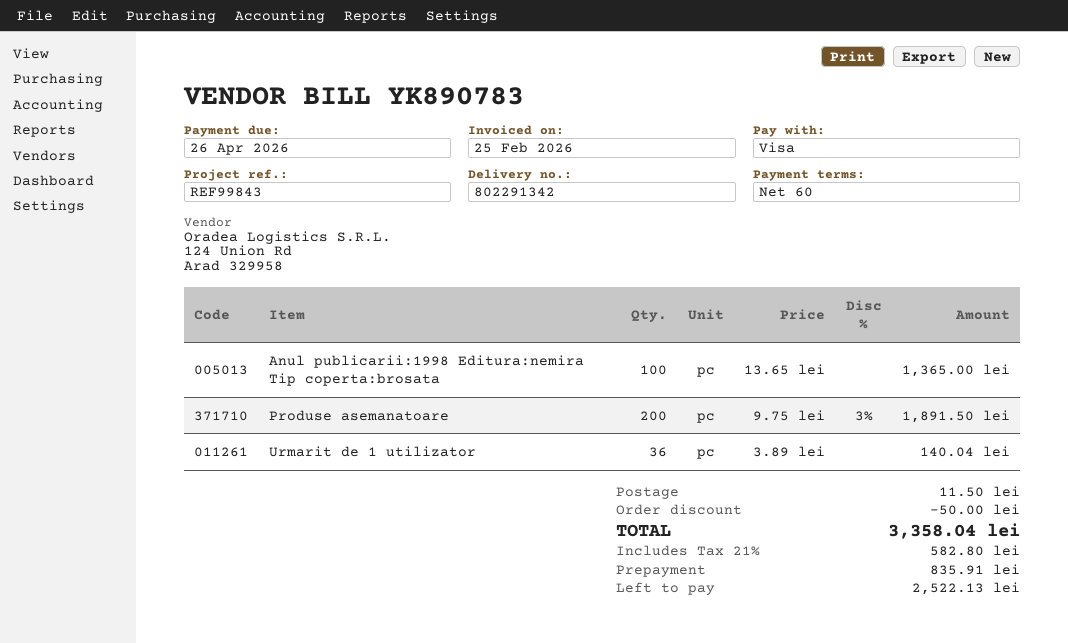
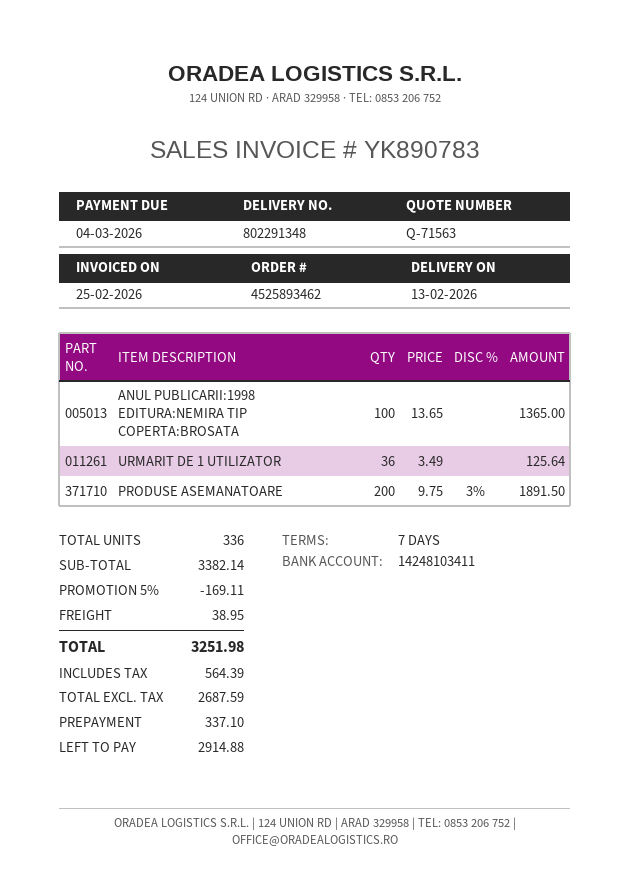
delivery note number: 802291342 -> 802291348
payment terms: 60 days -> 7 days
due date: 2026-04-26 -> 2026-03-04
Urmarit de 1 utilizator: 36 x 3.89 = 140.04 -> 36 x 3.49 = 125.64
discount: 50.00 -> 169.11
shipping: 11.50 -> 38.95
tax: 582.80 -> 564.39
total: 3358.04 -> 3251.98
deposit: 835.91 -> 337.10
balance: 2522.13 -> 2914.88

